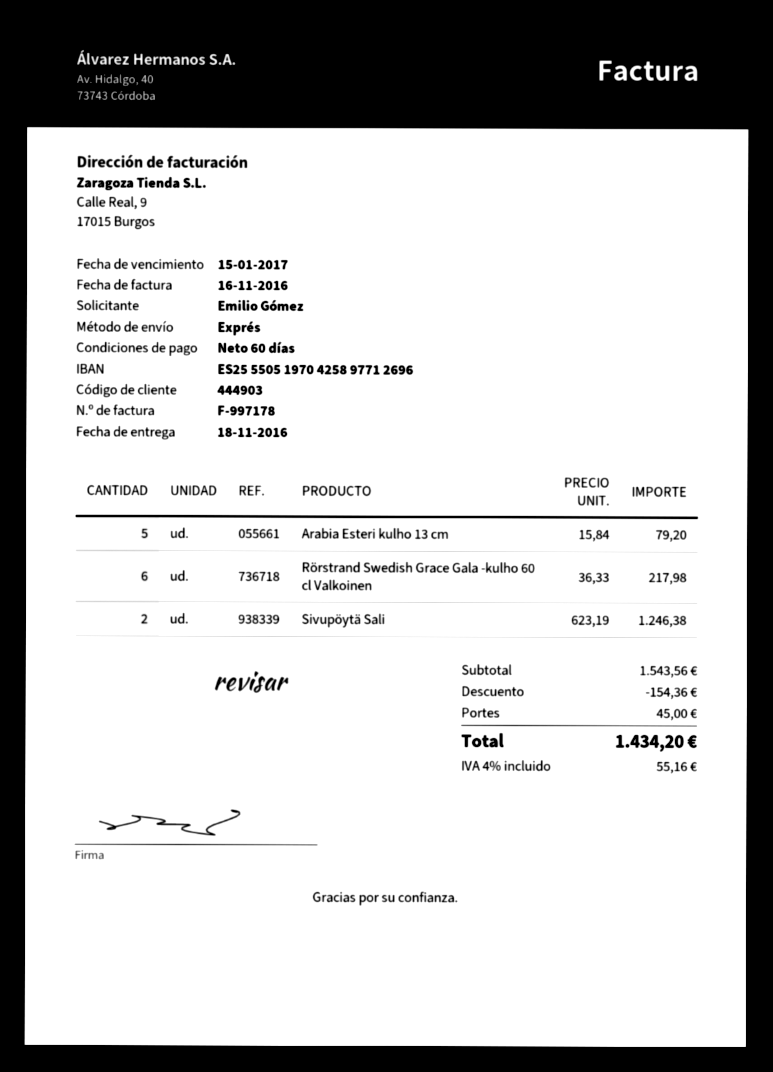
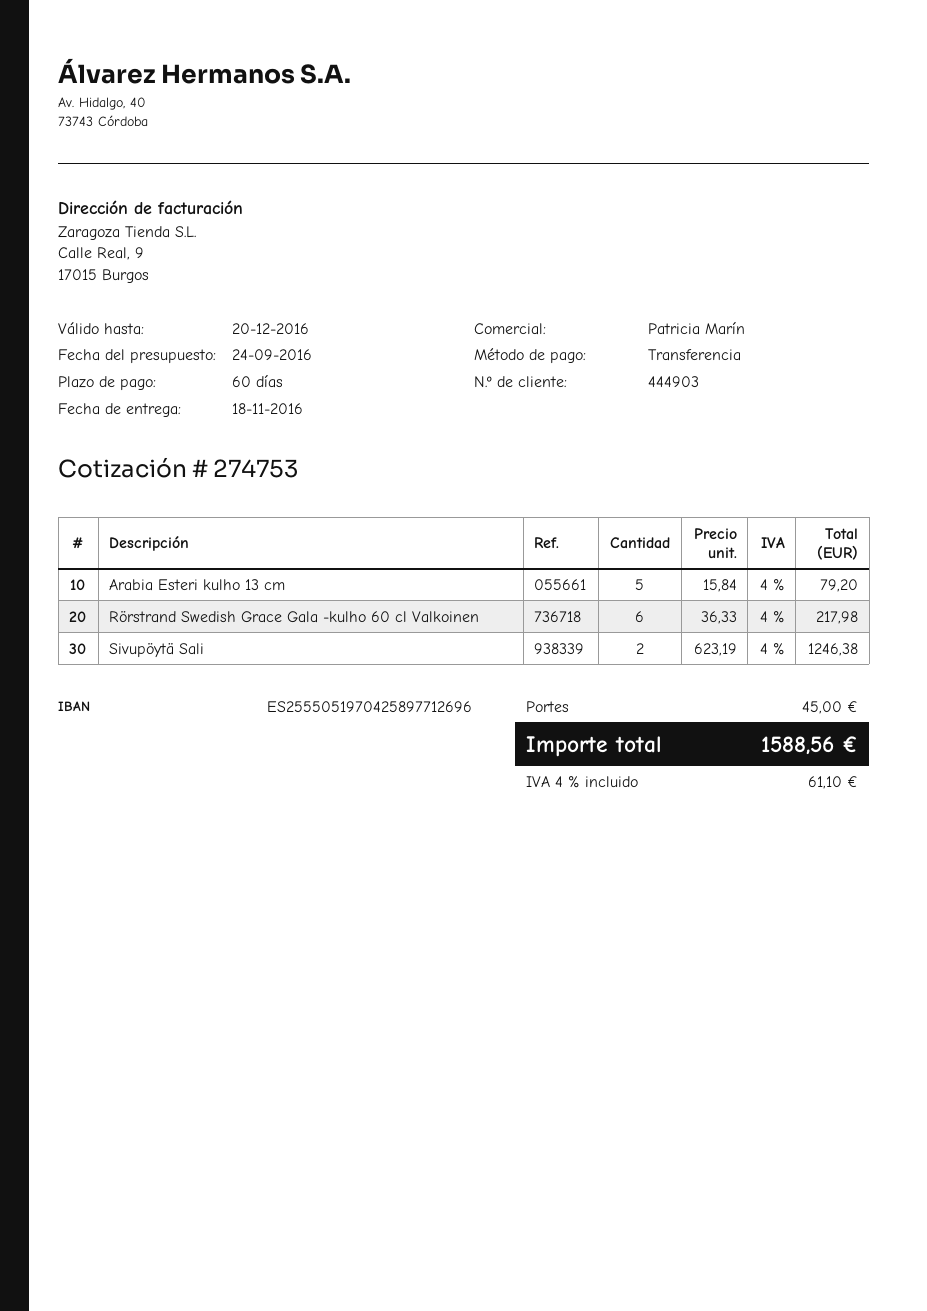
discount: 154.36 -> none
tax: 4% = 55.16 -> 4% = 61.10
total: 1434.20 -> 1588.56

